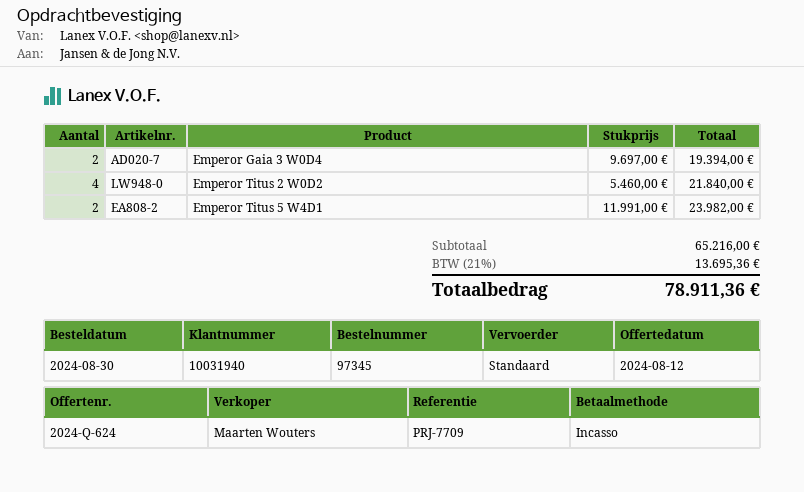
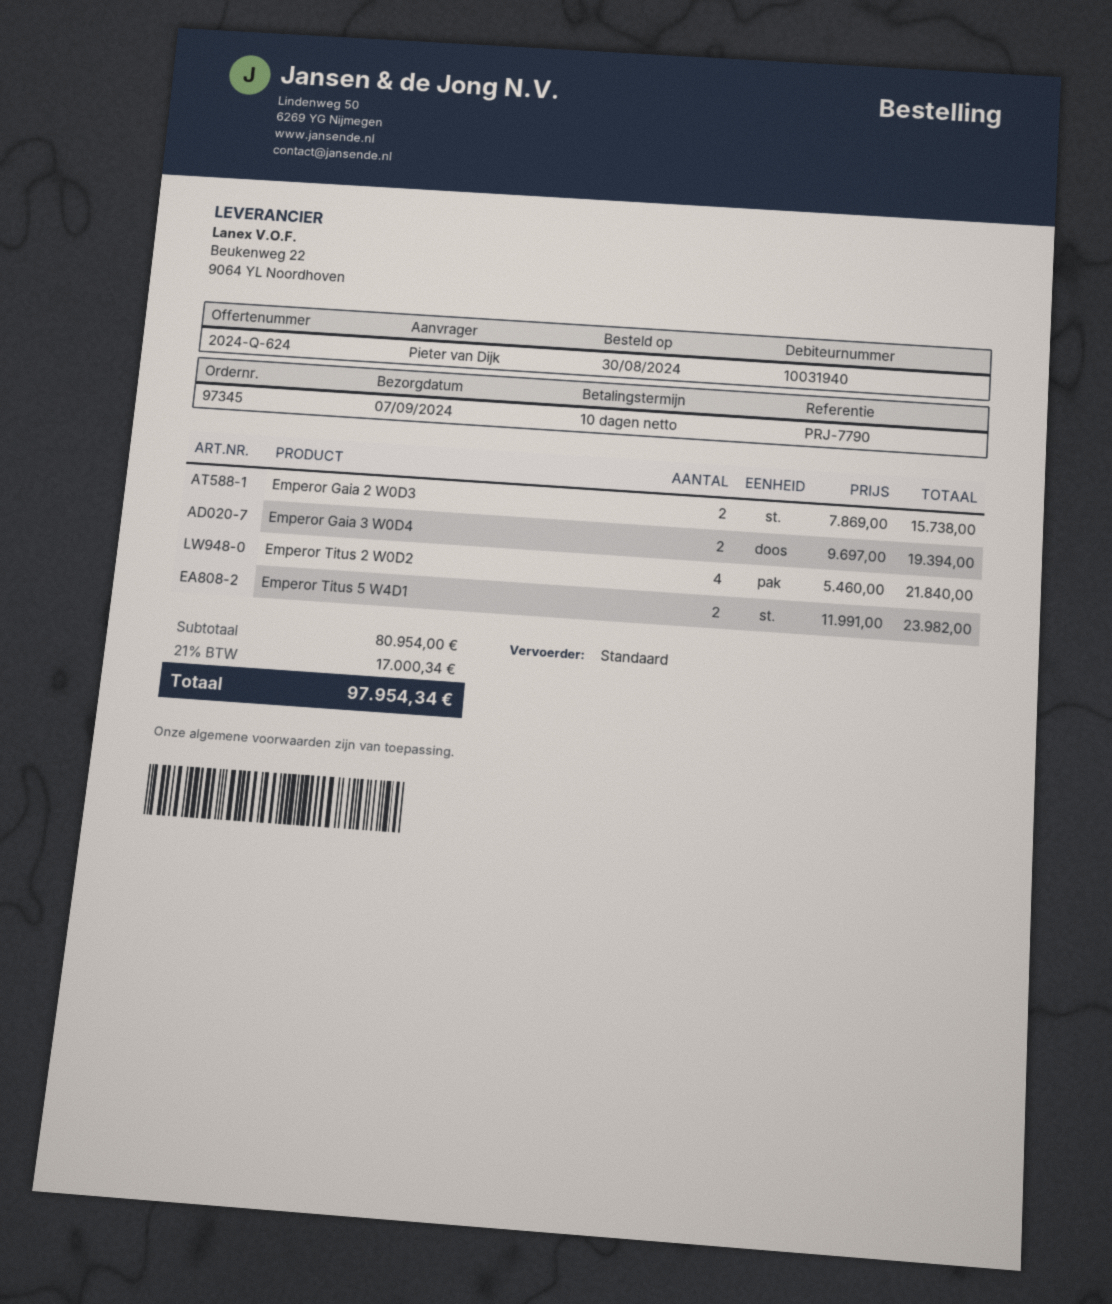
reference: PRJ-7709 -> PRJ-7790
Emperor Gaia 2 W0D3: none -> 2 x 7869.00 = 15738.00
subtotal: 65216.00 -> 80954.00
tax: 21% = 13695.36 -> 21% = 17000.34
total: 78911.36 -> 97954.34

